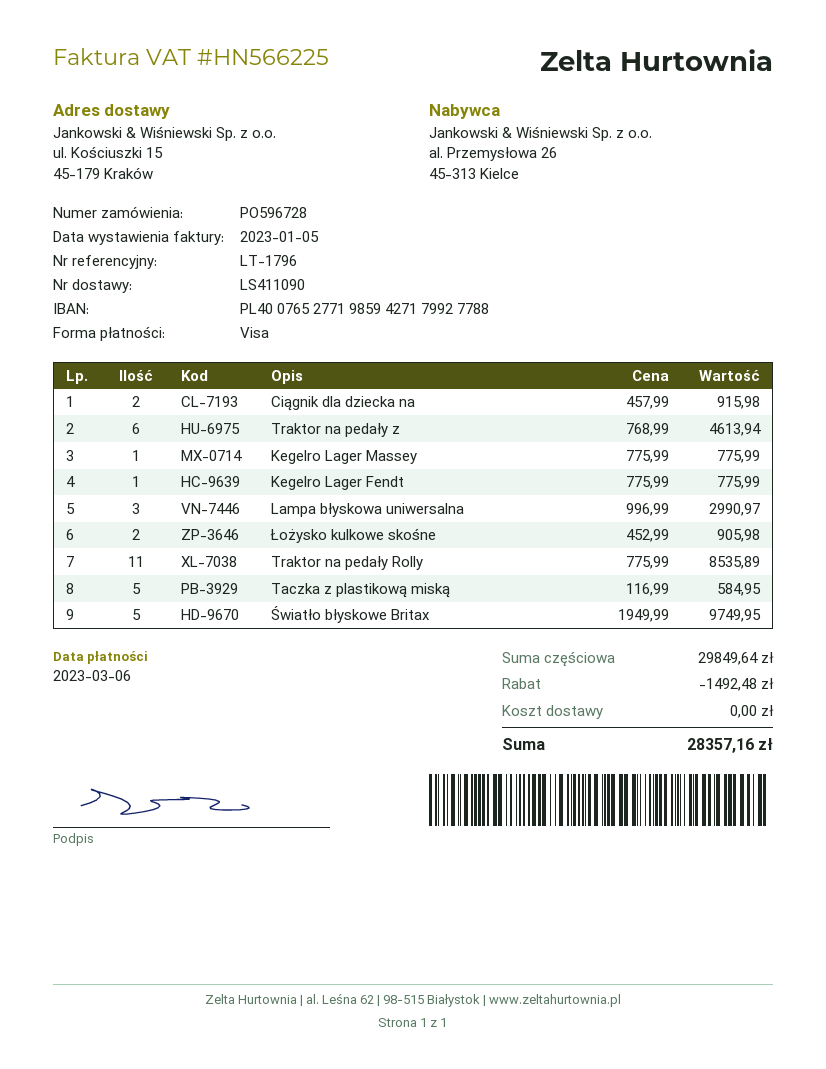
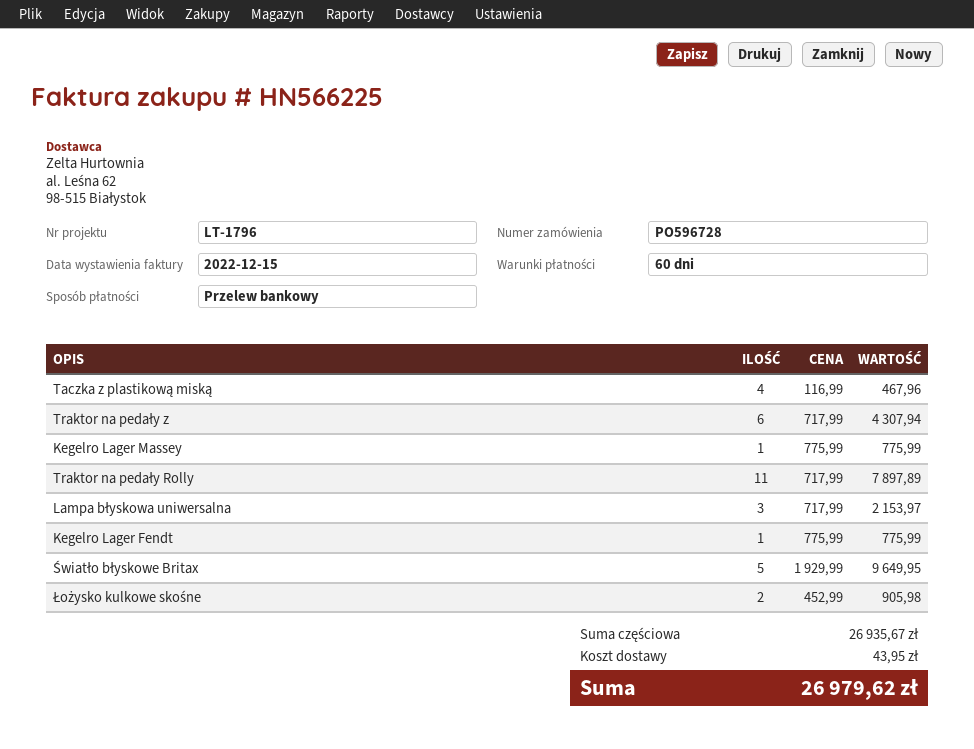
invoice date: 2023-01-05 -> 2022-12-15
payment method: Visa -> bank transfer
Ciągnik dla dziecka na: 2 x 457.99 = 915.98 -> none
Traktor na pedały z: 6 x 768.99 = 4613.94 -> 6 x 717.99 = 4307.94
Lampa błyskowa uniwersalna: 3 x 996.99 = 2990.97 -> 3 x 717.99 = 2153.97
Traktor na pedały Rolly: 11 x 775.99 = 8535.89 -> 11 x 717.99 = 7897.89
Taczka z plastikową miską: 5 x 116.99 = 584.95 -> 4 x 116.99 = 467.96
Światło błyskowe Britax: 5 x 1949.99 = 9749.95 -> 5 x 1929.99 = 9649.95
subtotal: 29849.64 -> 26935.67
discount: 1492.48 -> none
shipping: 0.00 -> 43.95
total: 28357.16 -> 26979.62

